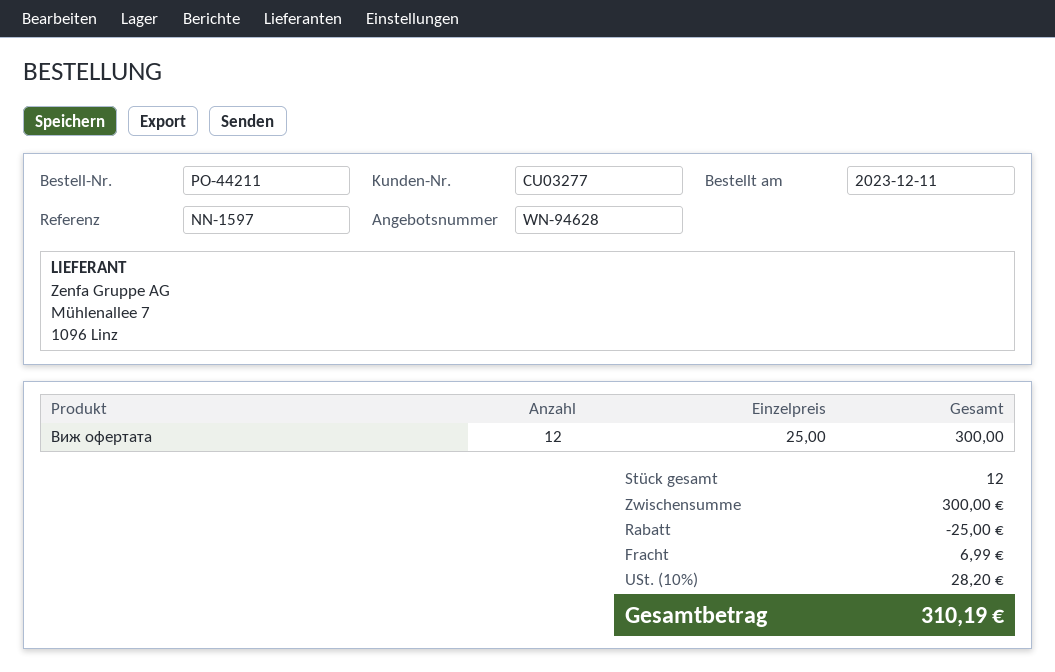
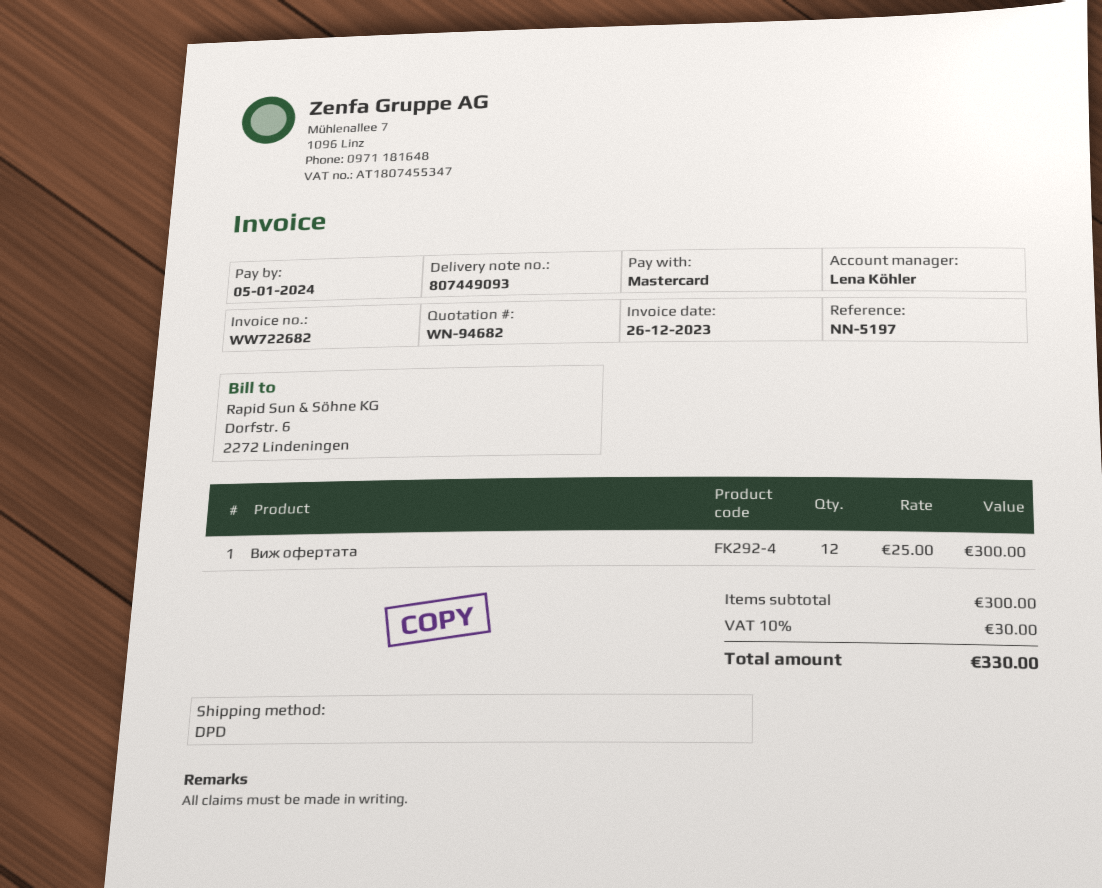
quote number: WN-94628 -> WN-94682
reference: NN-1597 -> NN-5197
discount: 25.00 -> none
shipping: 6.99 -> none
tax: 10% = 28.20 -> 10% = 30.00
total: 310.19 -> 330.00

